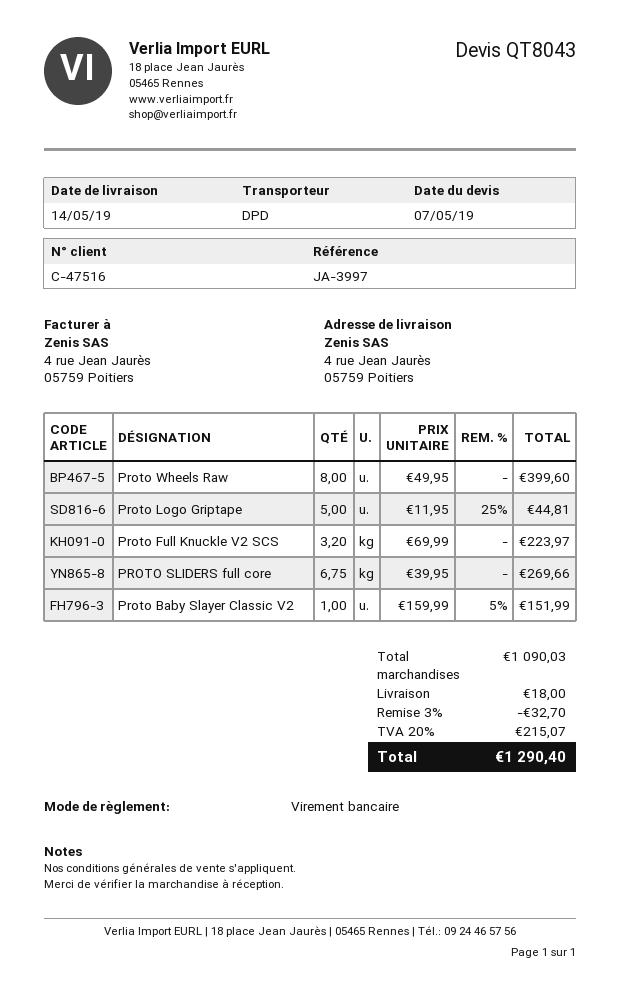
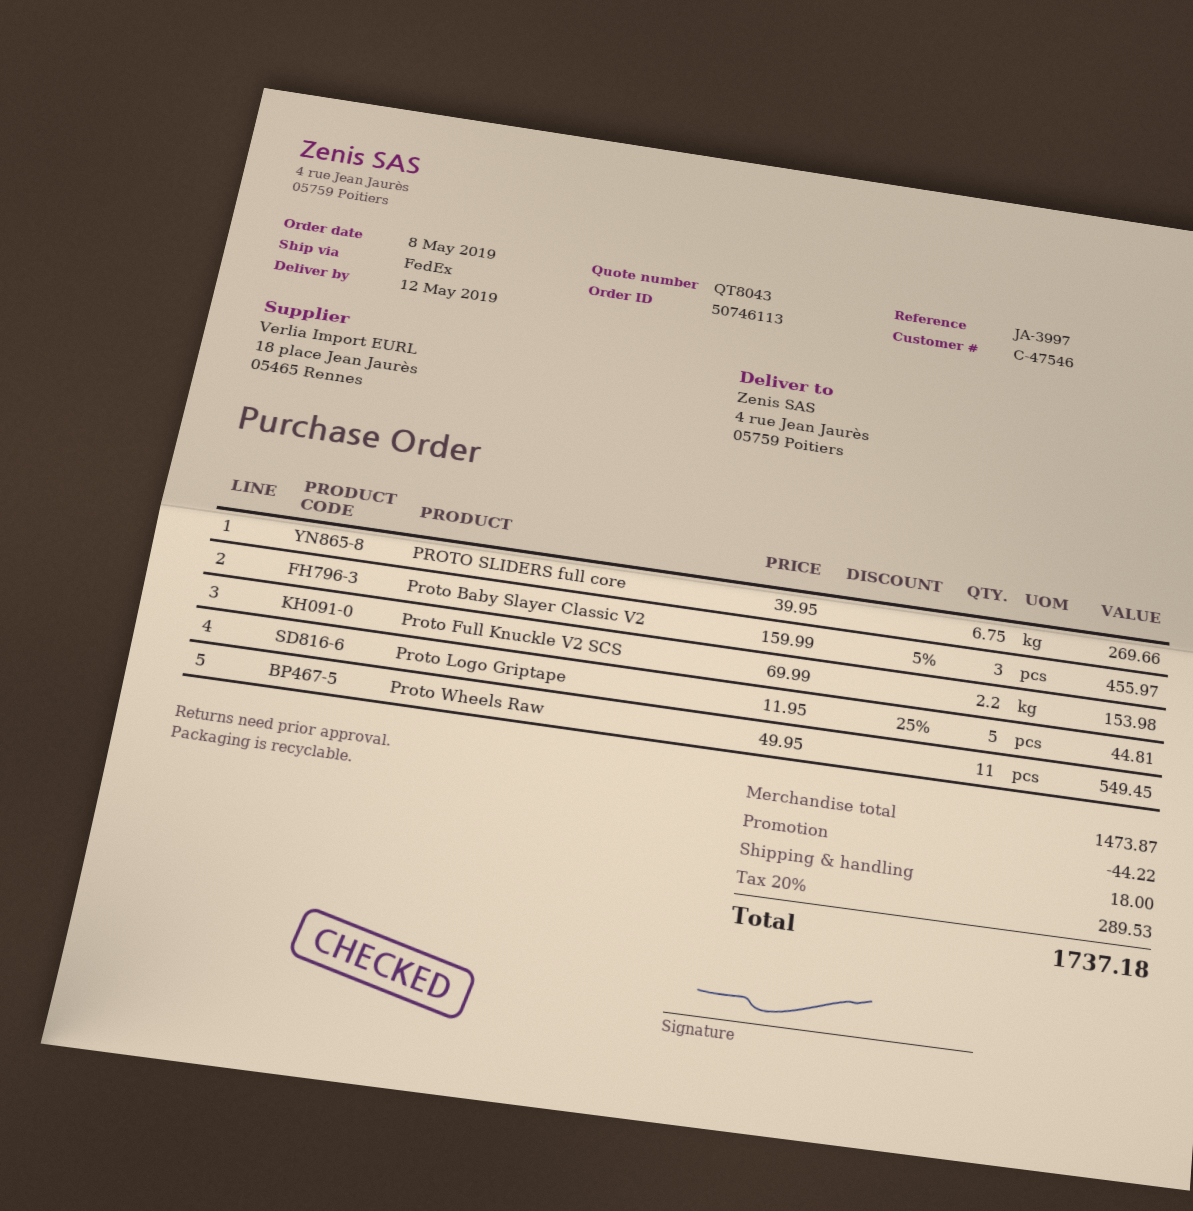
delivery date: 2019-05-14 -> 2019-05-12
customer number: C-47516 -> C-47546
shipping method: DPD -> FedEx
Proto Wheels Raw: 8 x 49.95 = 399.60 -> 11 x 49.95 = 549.45
Proto Full Knuckle V2 SCS: 3.2 x 69.99 = 223.97 -> 2.2 x 69.99 = 153.98
Proto Baby Slayer Classic V2: 1 x 159.99 - 5% = 151.99 -> 3 x 159.99 - 5% = 455.97
subtotal: 1090.03 -> 1473.87
discount: 32.70 -> 44.22
tax: 20% = 215.07 -> 20% = 289.53
total: 1290.40 -> 1737.18

